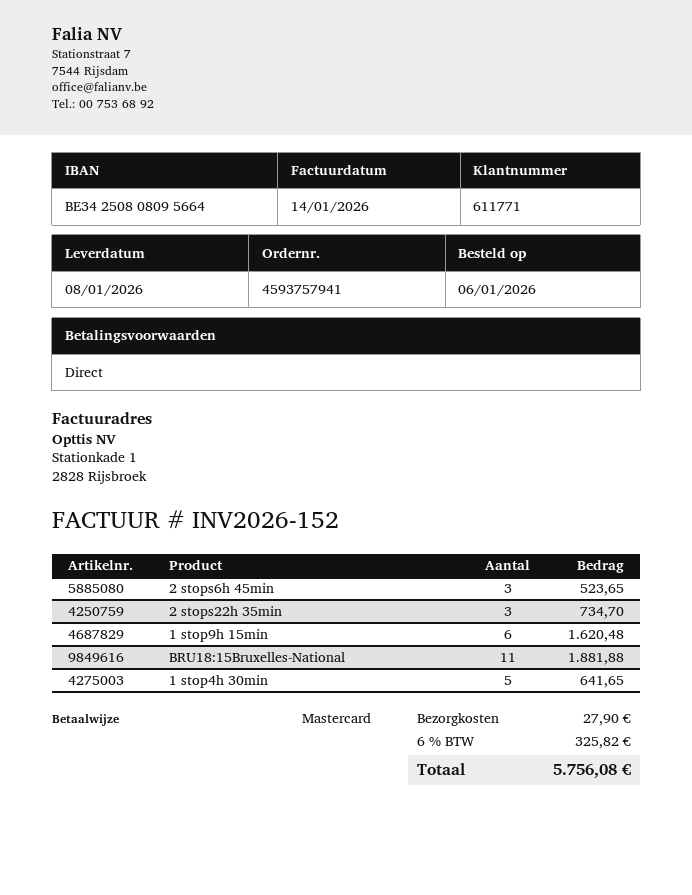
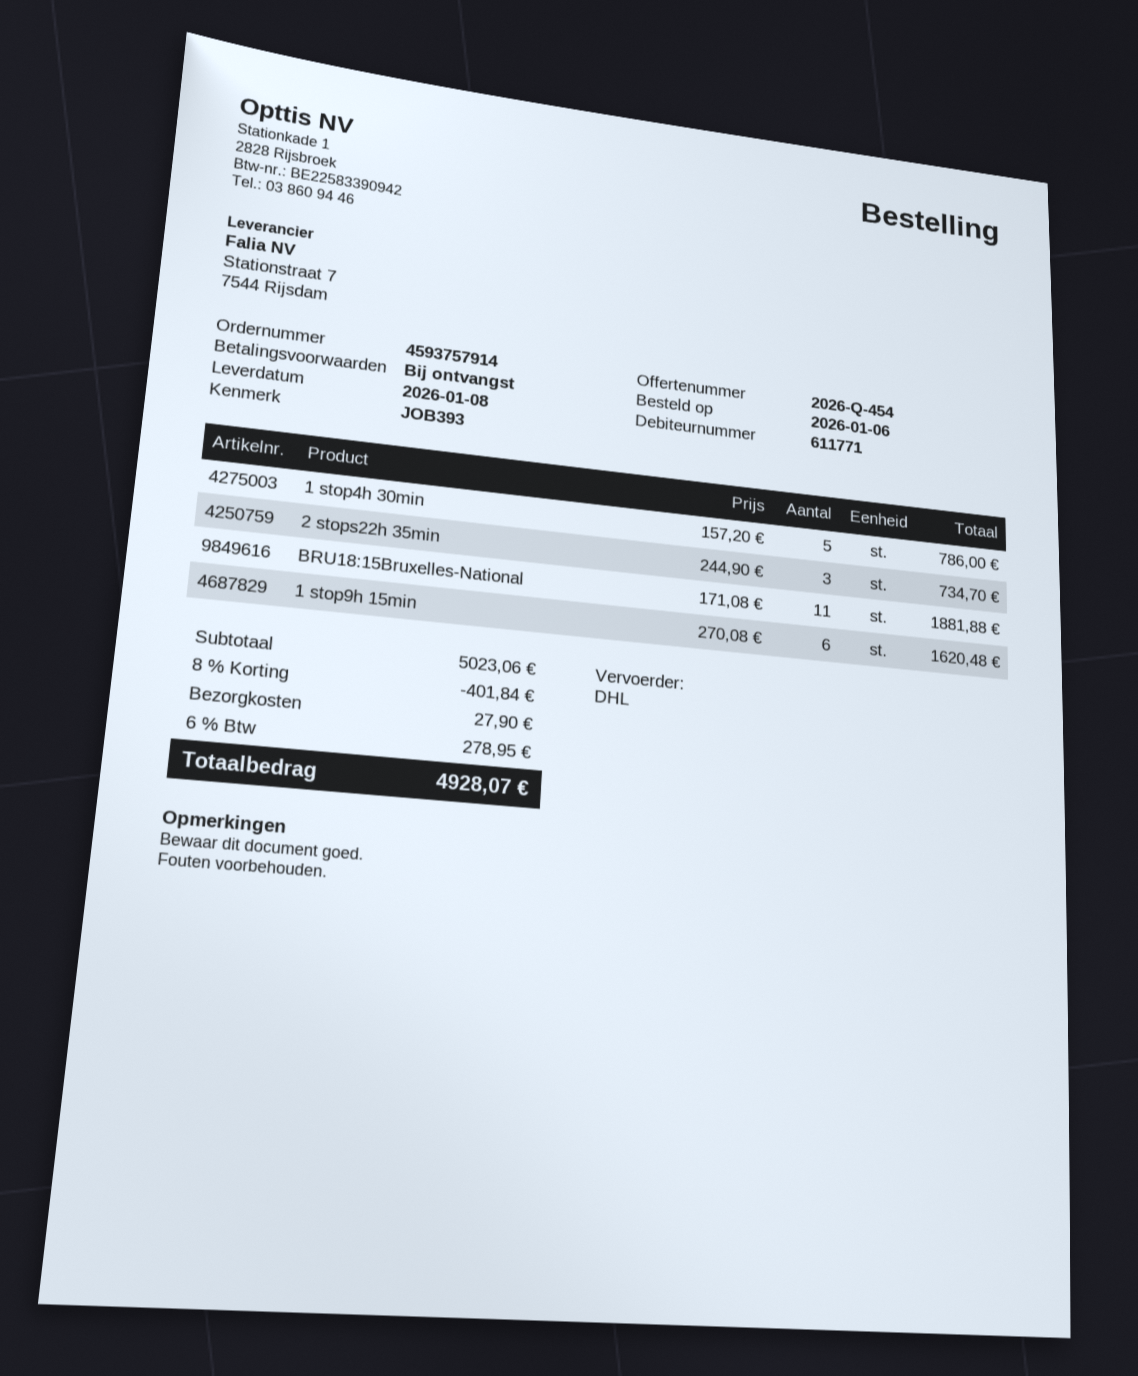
order number: 4593757941 -> 4593757914
2 stops6h 45min: 3 for 523.65 -> none
1 stop4h 30min: 5 for 641.65 -> 5 for 786.00
discount: none -> 8% = 401.84
tax: 6% = 325.82 -> 6% = 278.95
total: 5756.08 -> 4928.07

